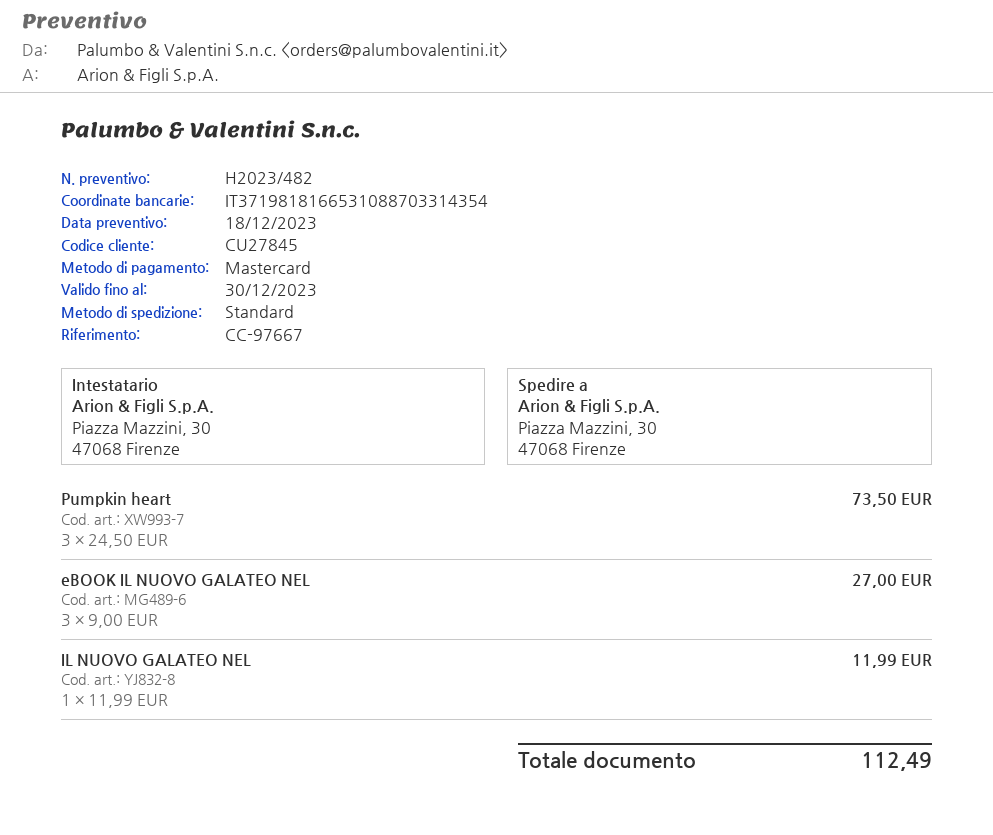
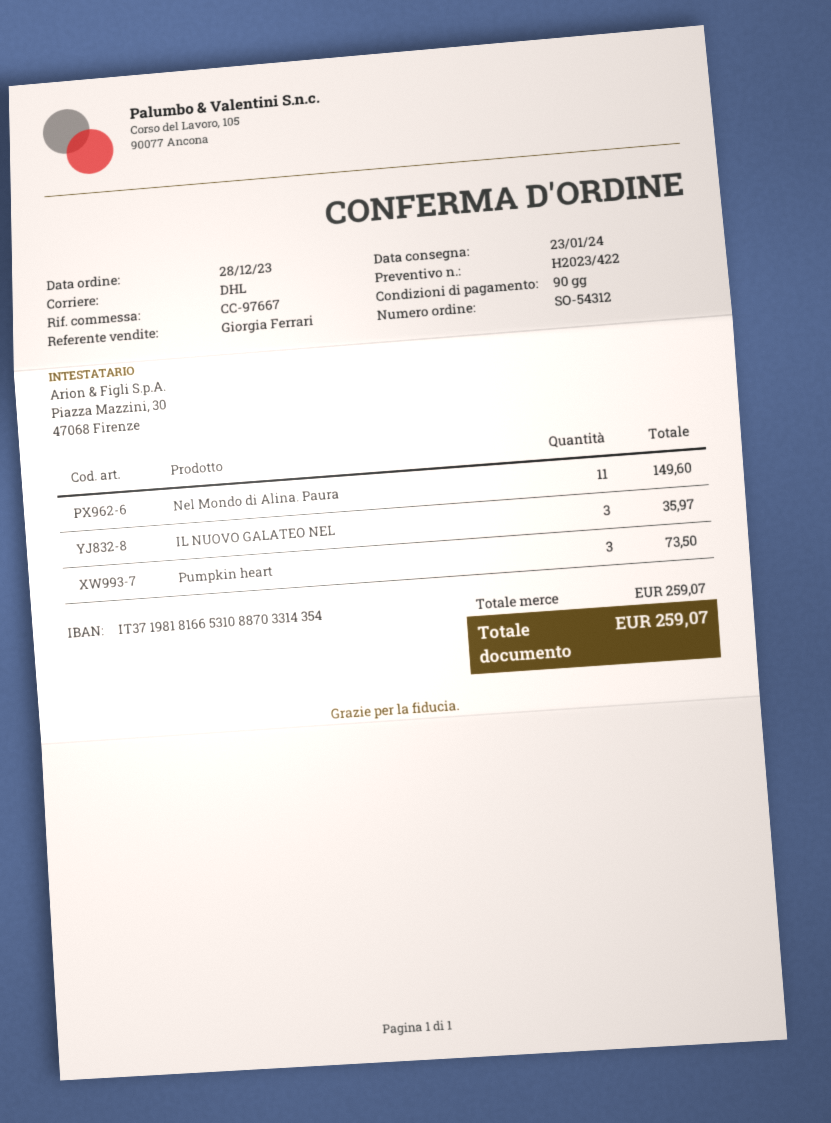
quote number: H2023/482 -> H2023/422
shipping method: standard -> DHL
eBOOK IL NUOVO GALATEO NEL: 3 for 27.00 -> none
IL NUOVO GALATEO NEL: 1 for 11.99 -> 3 for 35.97
Nel Mondo di Alina. Paura: none -> 11 for 149.60
total: 112.49 -> 259.07

